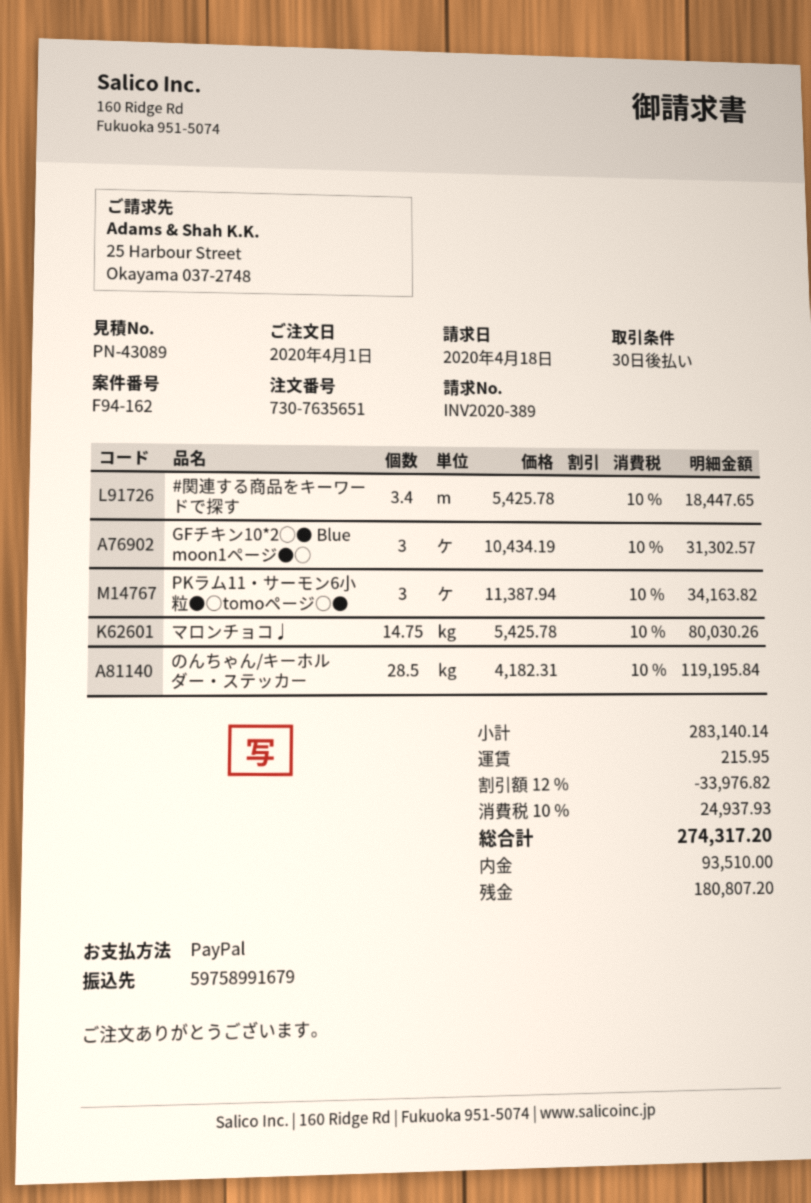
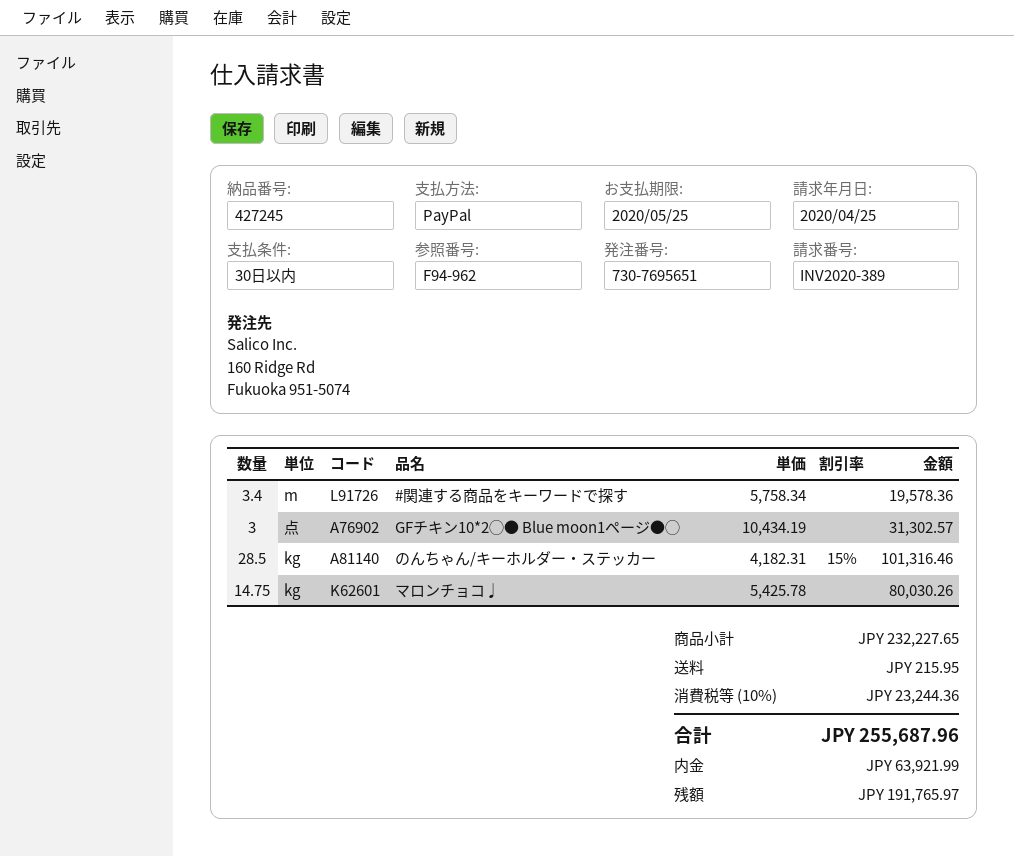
order number: 730-7635651 -> 730-7695651
invoice date: 2020-04-18 -> 2020-04-25
reference: F94-162 -> F94-962
#関連する商品をキーワードで探す: 3.4 x 5425.78 = 18447.65 -> 3.4 x 5758.34 = 19578.36
PKラム11・サーモン6小粒●○tomoページ○●: 3 x 11387.94 = 34163.82 -> none
のんちゃん/キーホルダー・ステッカー: 28.5 x 4182.31 = 119195.84 -> 28.5 x 4182.31 - 15% = 101316.46
subtotal: 283140.14 -> 232227.65
discount: 12% = 33976.82 -> none
tax: 10% = 24937.93 -> 10% = 23244.36
total: 274317.20 -> 255687.96
deposit: 93510.00 -> 63921.99
balance: 180807.20 -> 191765.97

